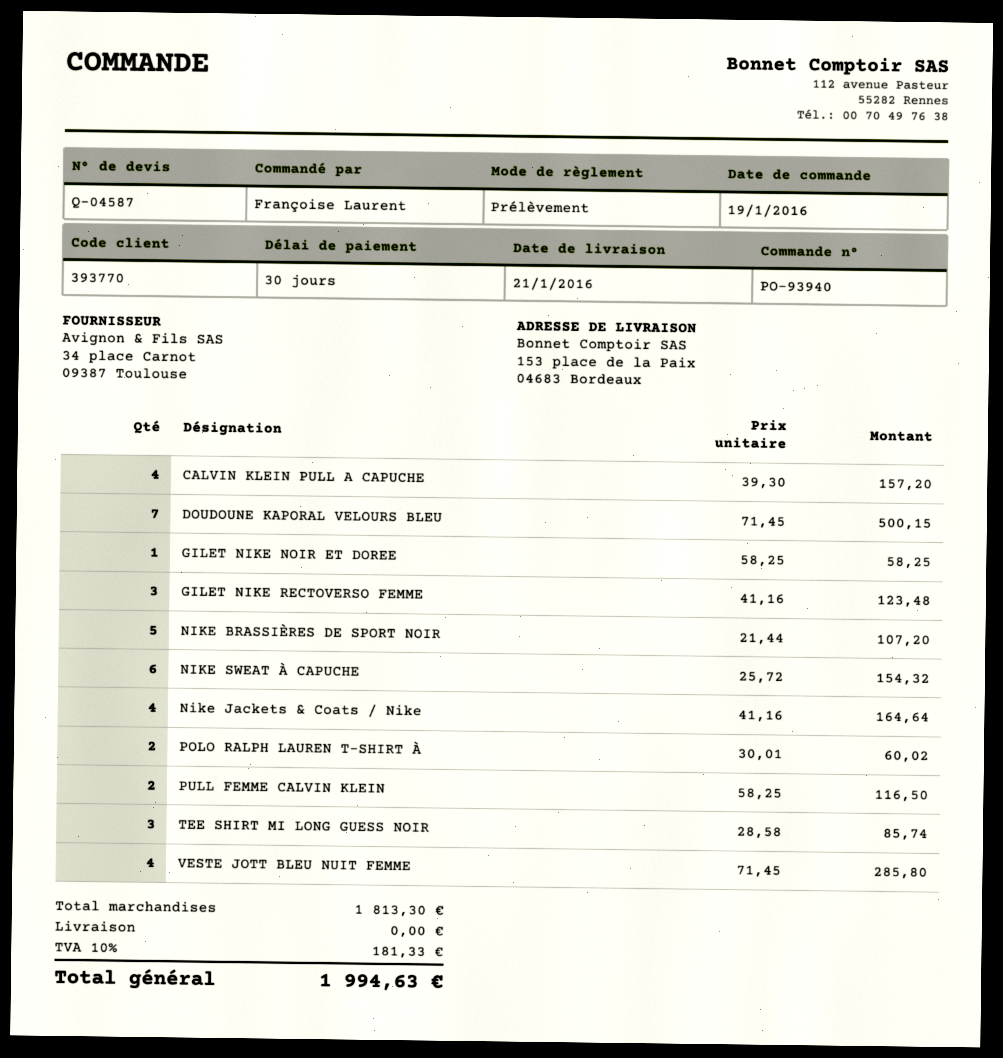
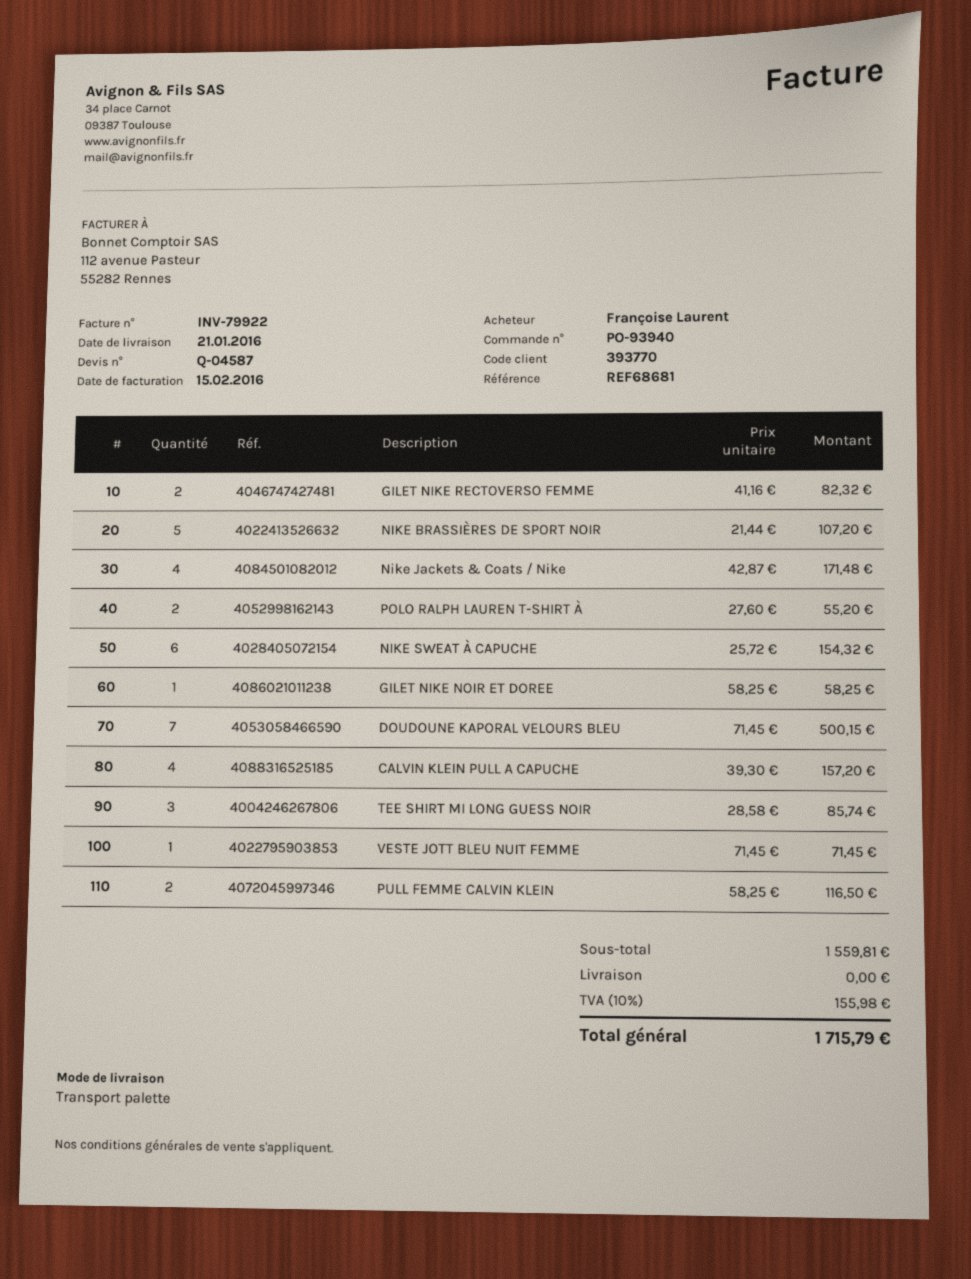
GILET NIKE RECTOVERSO FEMME: 3 x 41.16 = 123.48 -> 2 x 41.16 = 82.32
Nike Jackets & Coats / Nike: 4 x 41.16 = 164.64 -> 4 x 42.87 = 171.48
POLO RALPH LAUREN T-SHIRT À: 2 x 30.01 = 60.02 -> 2 x 27.60 = 55.20
VESTE JOTT BLEU NUIT FEMME: 4 x 71.45 = 285.80 -> 1 x 71.45 = 71.45
subtotal: 1813.30 -> 1559.81
tax: 10% = 181.33 -> 10% = 155.98
total: 1994.63 -> 1715.79

